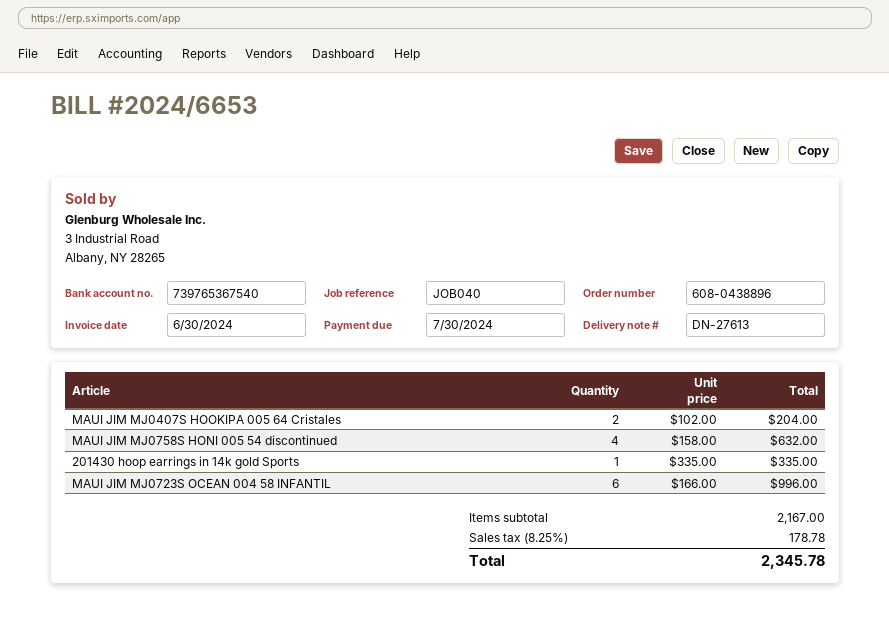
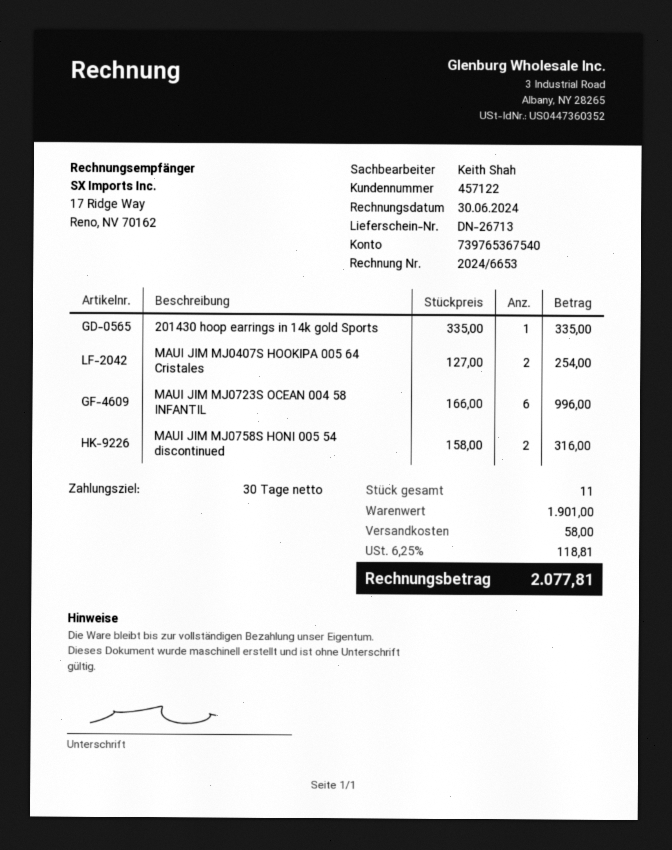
delivery note number: DN-27613 -> DN-26713
MAUI JIM MJ0407S HOOKIPA 005 64 Cristales: 2 x 102.00 = 204.00 -> 2 x 127.00 = 254.00
MAUI JIM MJ0758S HONI 005 54 discontinued: 4 x 158.00 = 632.00 -> 2 x 158.00 = 316.00
subtotal: 2167.00 -> 1901.00
shipping: none -> 58.00
tax: 8.25% = 178.78 -> 6.25% = 118.81
total: 2345.78 -> 2077.81

